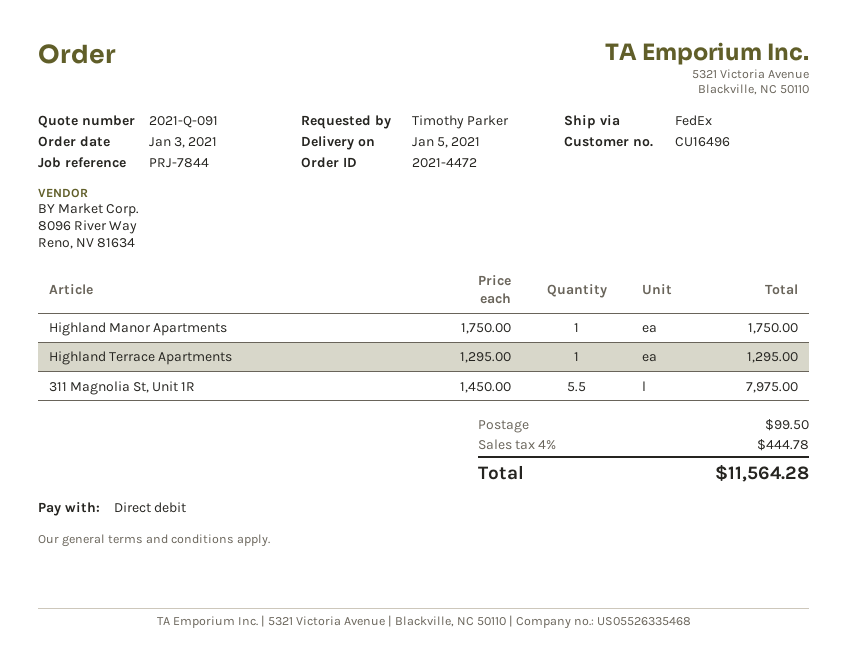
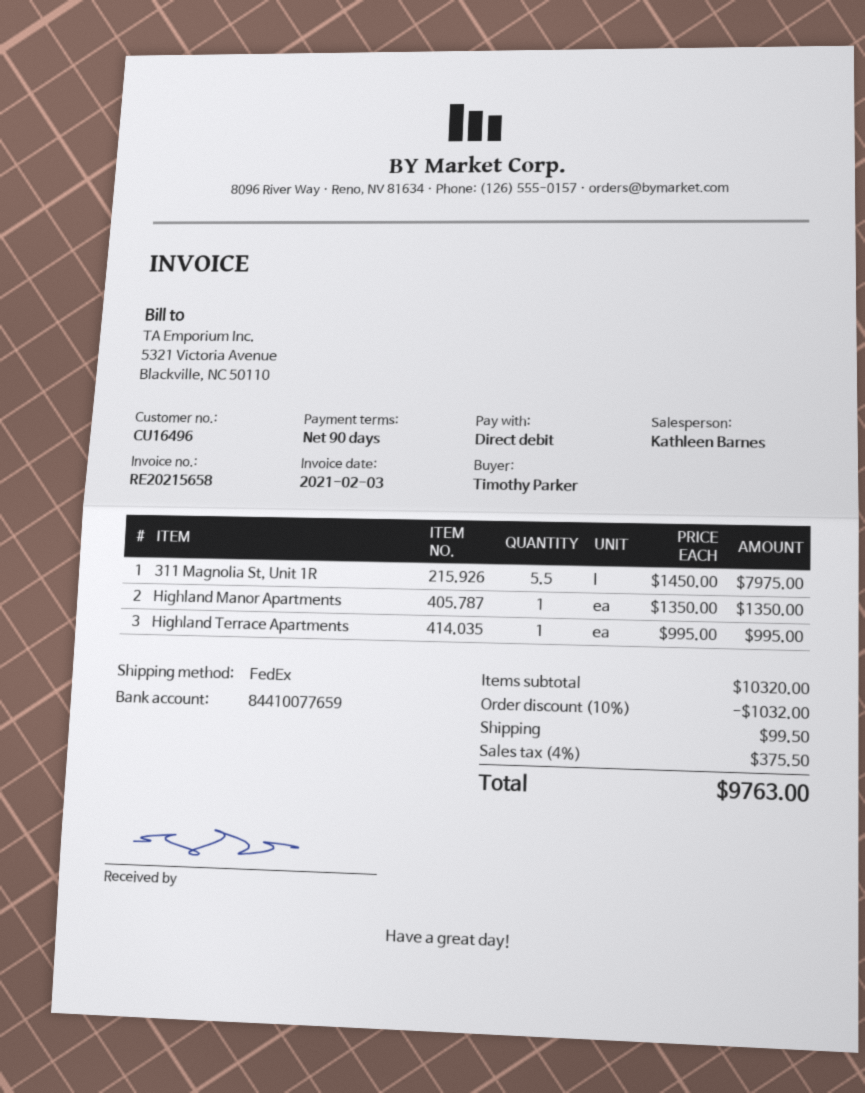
Highland Manor Apartments: 1 x 1750.00 = 1750.00 -> 1 x 1350.00 = 1350.00
Highland Terrace Apartments: 1 x 1295.00 = 1295.00 -> 1 x 995.00 = 995.00
discount: none -> 10% = 1032.00
tax: 4% = 444.78 -> 4% = 375.50
total: 11564.28 -> 9763.00

